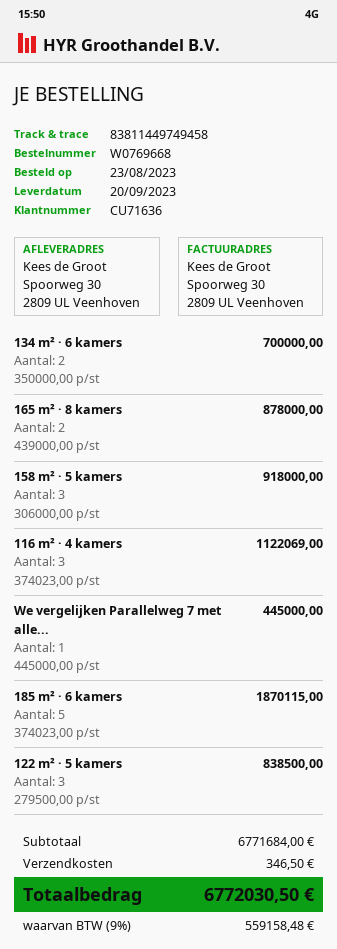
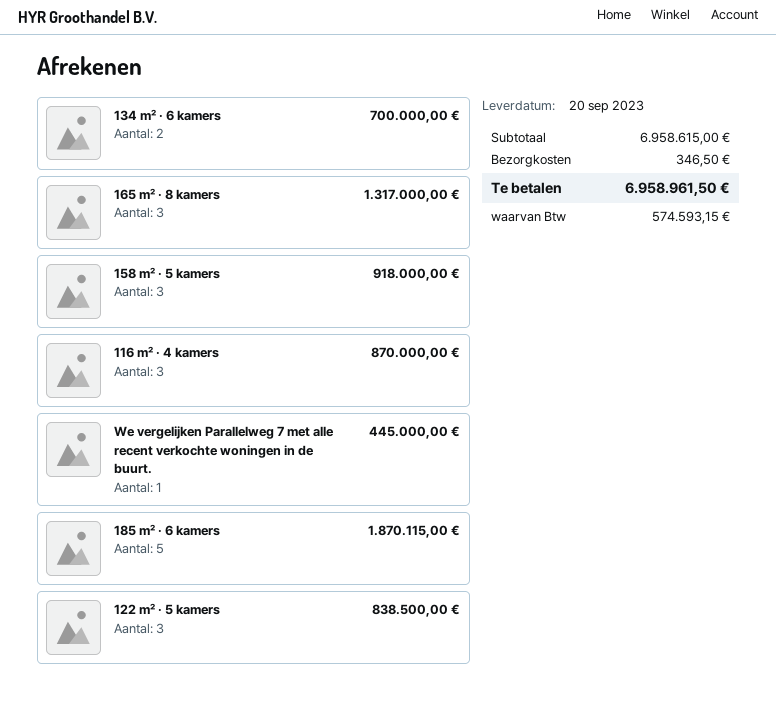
165 m² · 8 kamers: 2 for 878000.00 -> 3 for 1317000.00
116 m² · 4 kamers: 3 for 1122069.00 -> 3 for 870000.00
subtotal: 6771684.00 -> 6958615.00
tax: 559158.48 -> 574593.15
total: 6772030.50 -> 6958961.50

